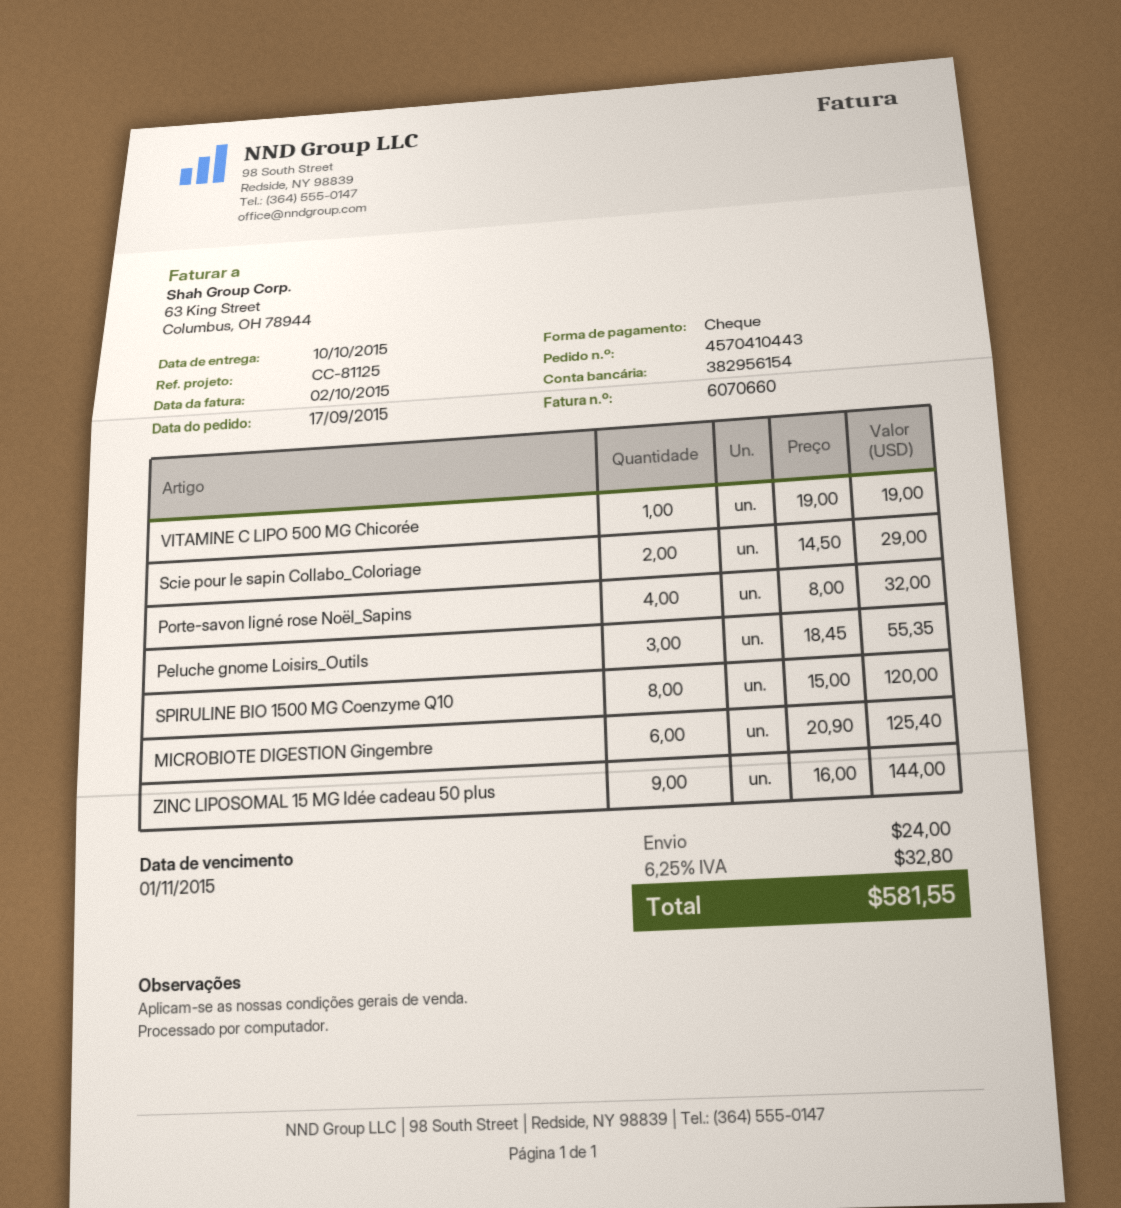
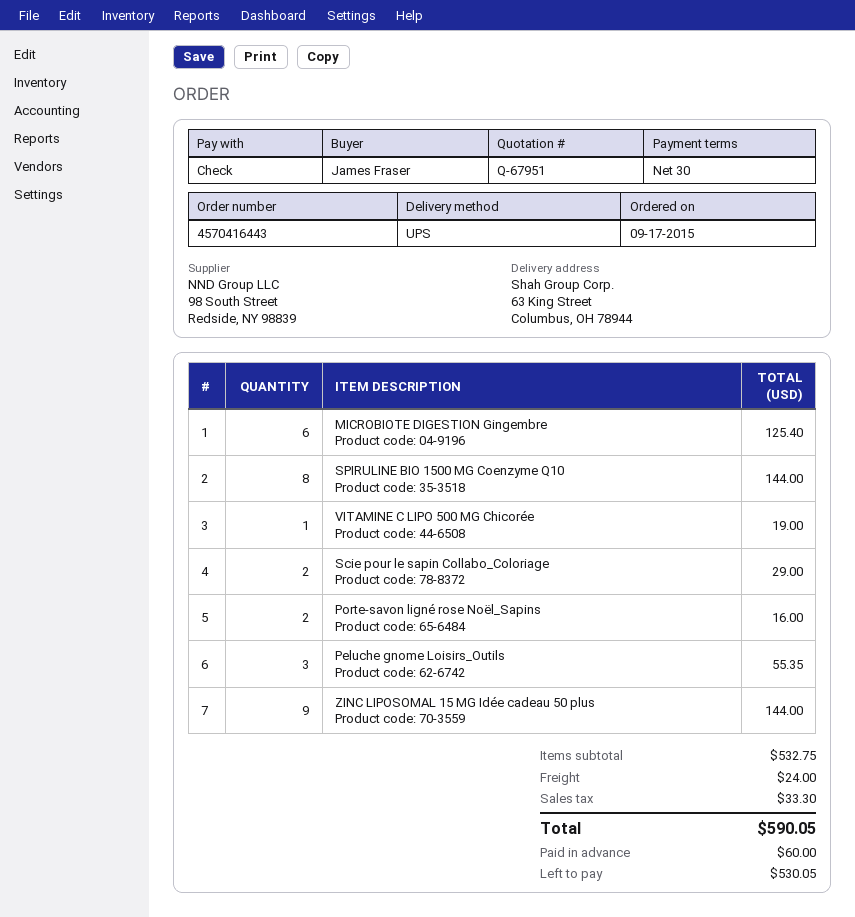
order number: 4570410443 -> 4570416443
Porte-savon ligné rose Noël_Sapins: 4 for 32.00 -> 2 for 16.00
SPIRULINE BIO 1500 MG Coenzyme Q10: 8 for 120.00 -> 8 for 144.00
tax: 32.80 -> 33.30
total: 581.55 -> 590.05

